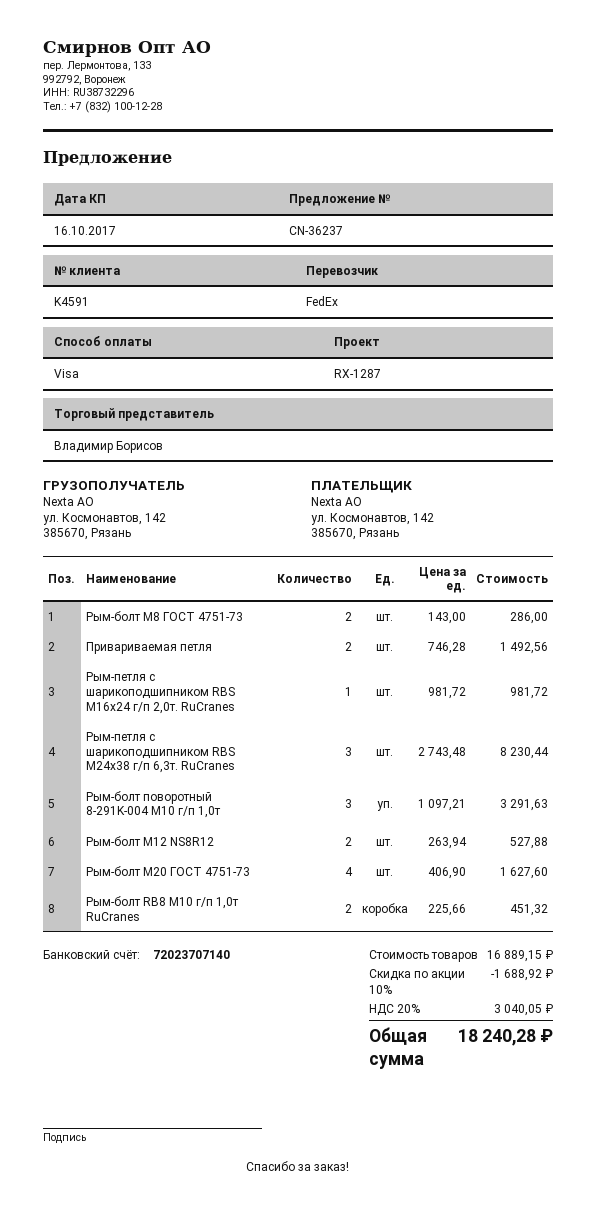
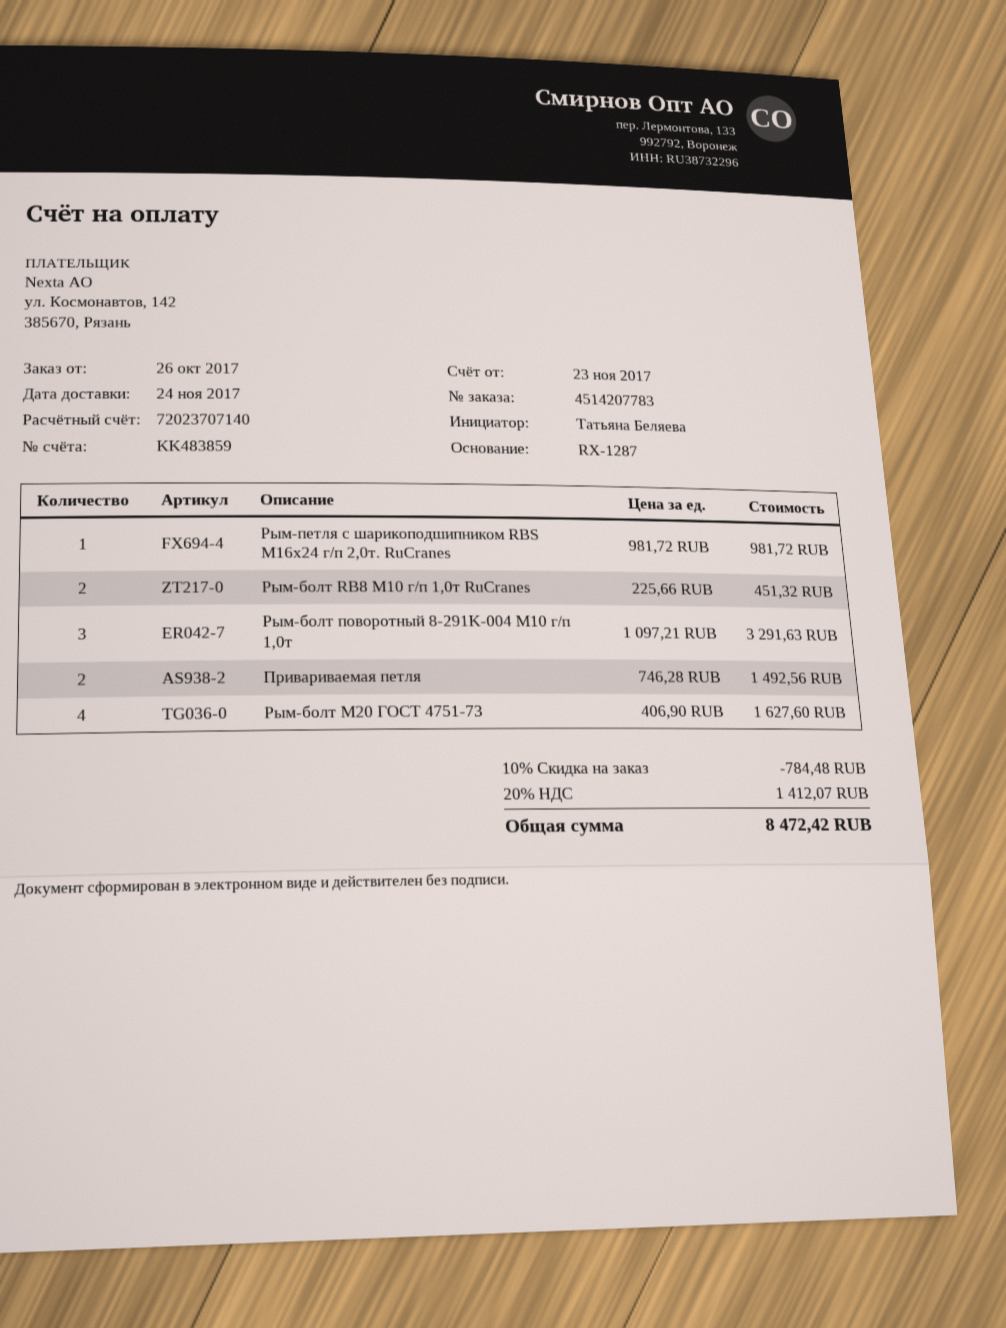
Рым-болт М8 ГОСТ 4751-73: 2 x 143.00 = 286.00 -> none
Рым-петля с шарикоподшипником RBS М24х38 г/п 6,3т. RuCranes: 3 x 2743.48 = 8230.44 -> none
Рым-болт М12 NS8R12: 2 x 263.94 = 527.88 -> none
discount: 10% = 1688.92 -> 10% = 784.48
tax: 20% = 3040.05 -> 20% = 1412.07
total: 18240.28 -> 8472.42

